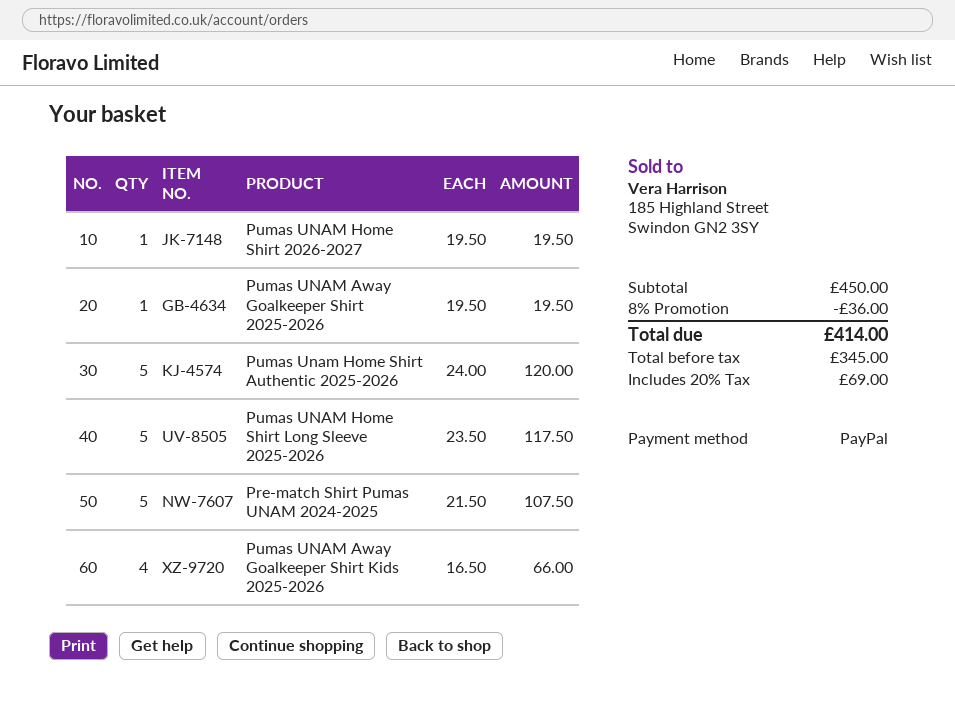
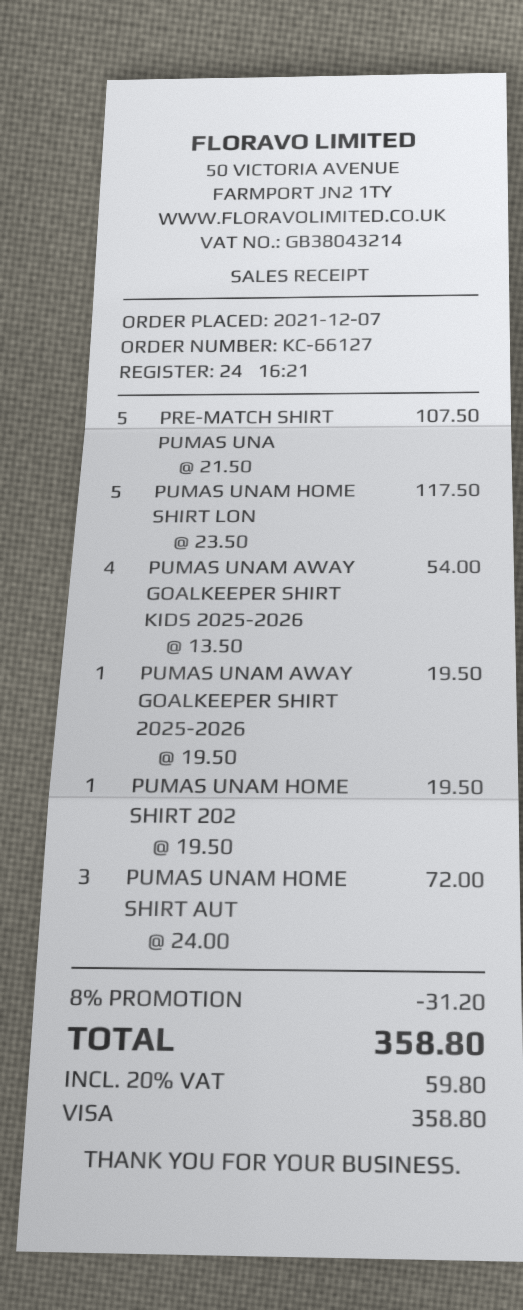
payment method: PayPal -> Visa
Pumas Unam Home Shirt Authentic 2025-2026: 5 x 24.00 = 120.00 -> 3 x 24.00 = 72.00
Pumas UNAM Away Goalkeeper Shirt Kids 2025-2026: 4 x 16.50 = 66.00 -> 4 x 13.50 = 54.00
discount: 8% = 36.00 -> 8% = 31.20
tax: 20% = 69.00 -> 20% = 59.80
total: 414.00 -> 358.80

